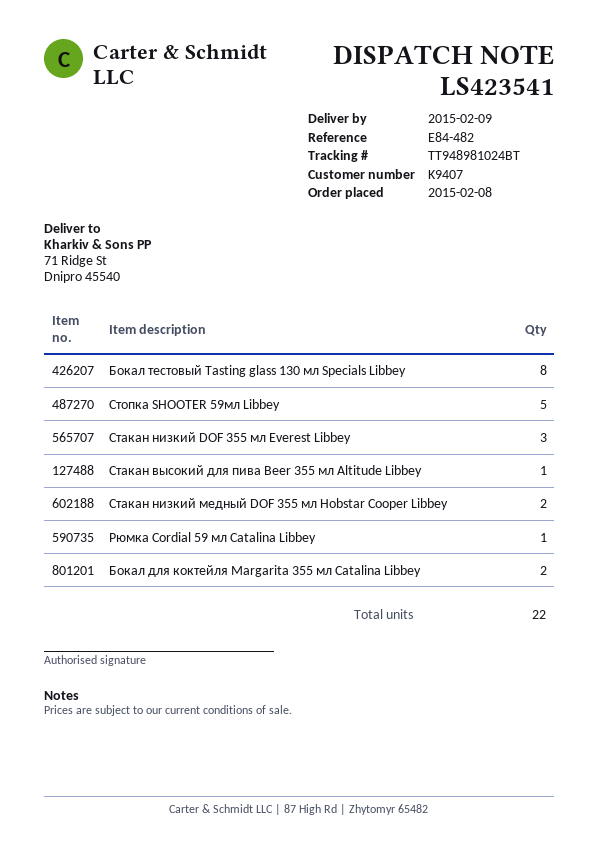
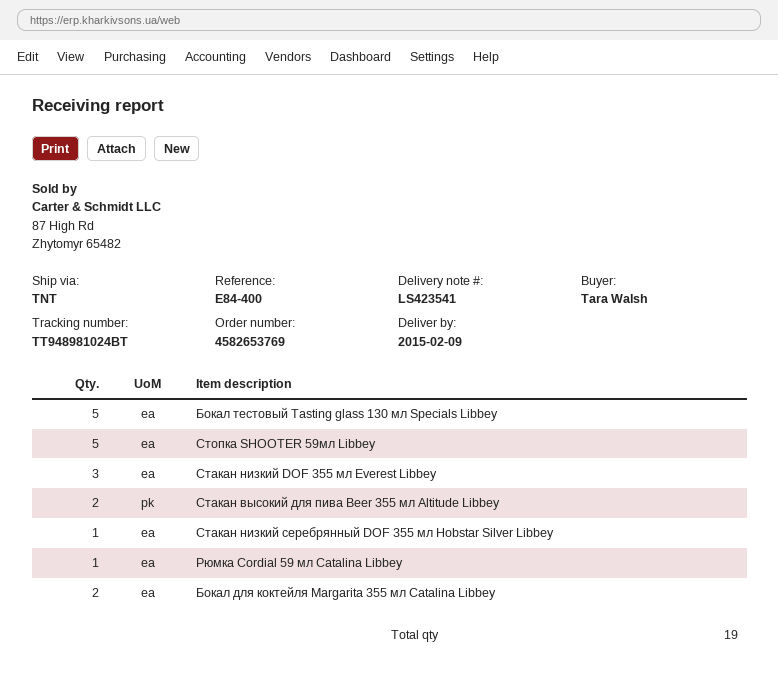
reference: E84-482 -> E84-400
Бокал тестовый Tasting glass 130 мл Specials Libbey: 8 -> 5
Стакан высокий для пива Beer 355 мл Altitude Libbey: 1 -> 2
Стакан низкий медный DOF 355 мл Hobstar Cooper Libbey: 2 -> none
Стакан низкий серебрянный DOF 355 мл Hobstar Silver Libbey: none -> 1
total quantity: 22 -> 19

